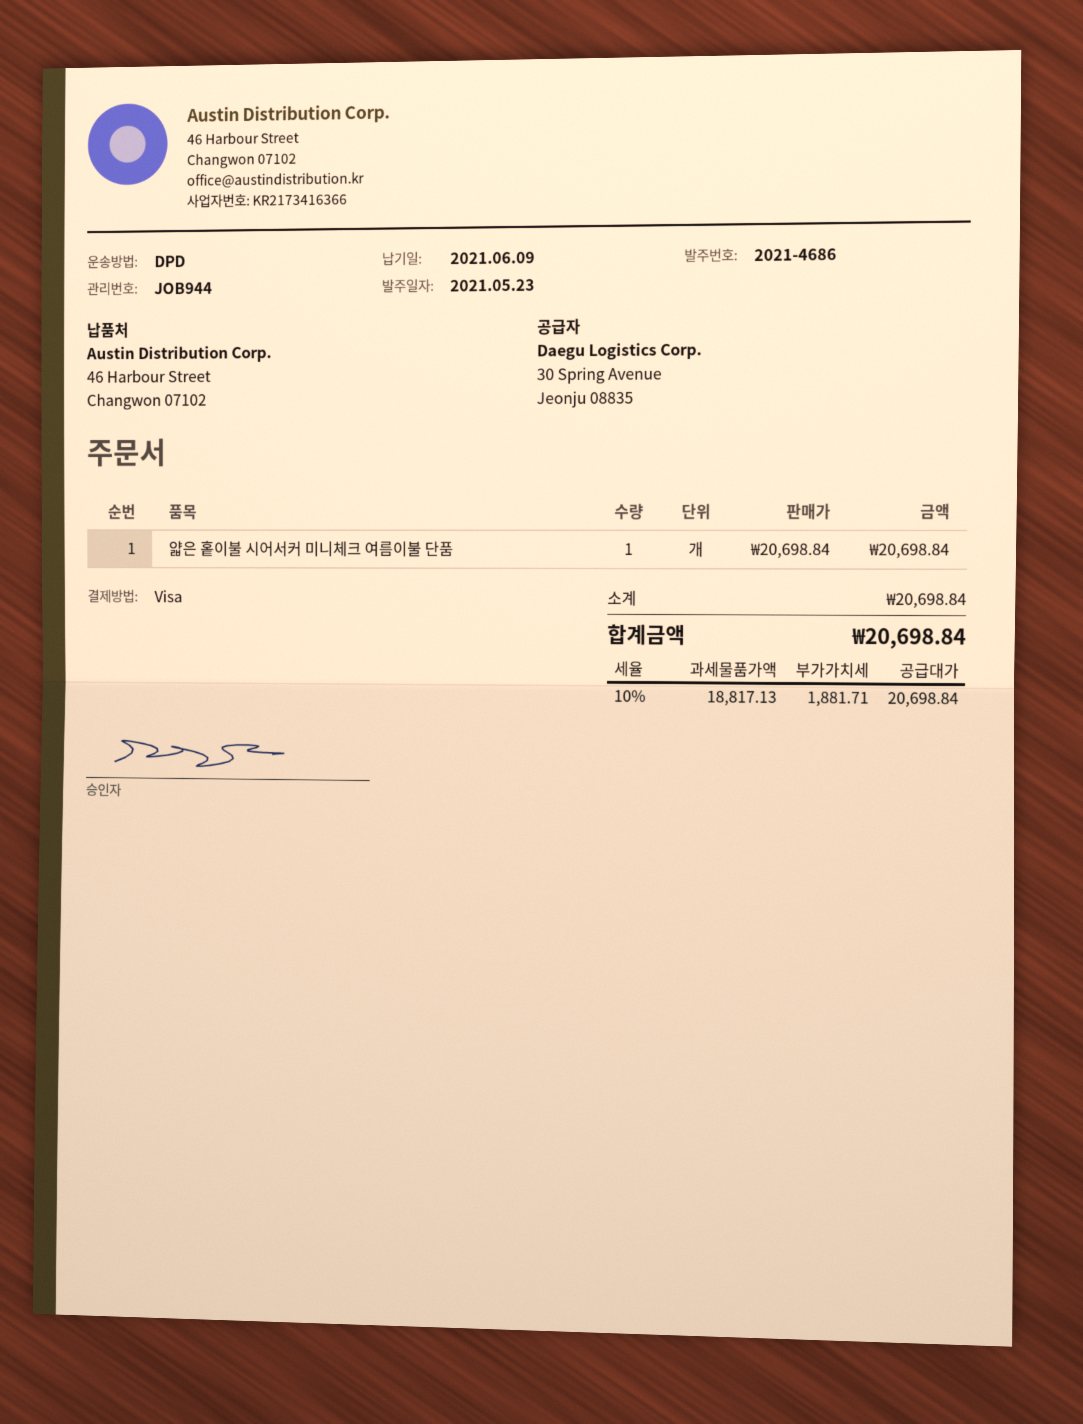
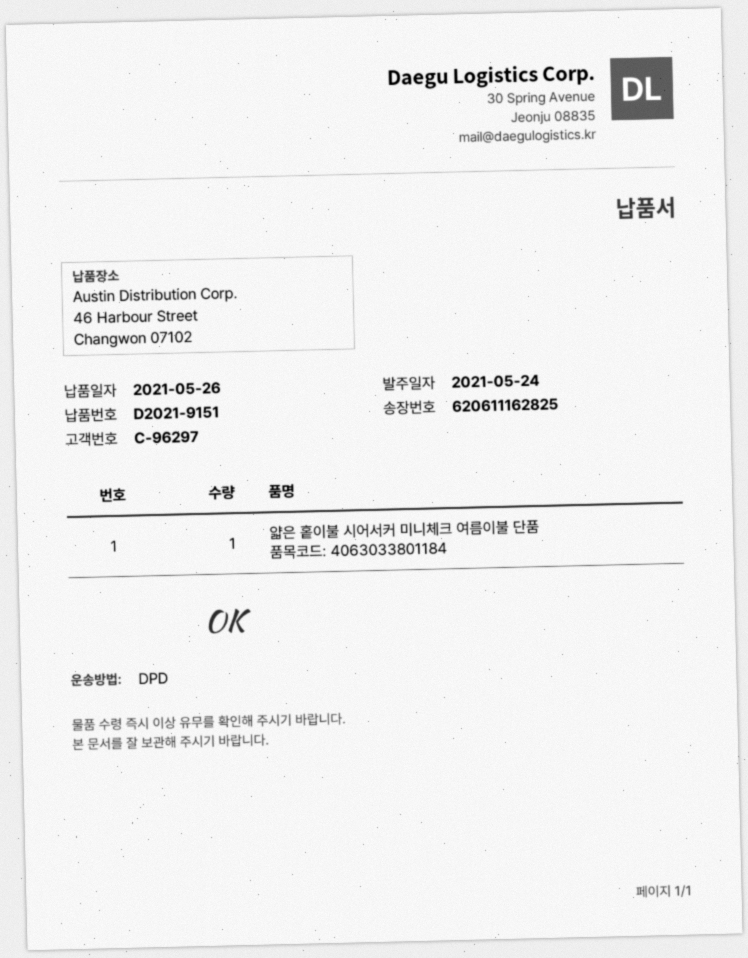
order date: 2021-05-23 -> 2021-05-24
delivery date: 2021-06-09 -> 2021-05-26

